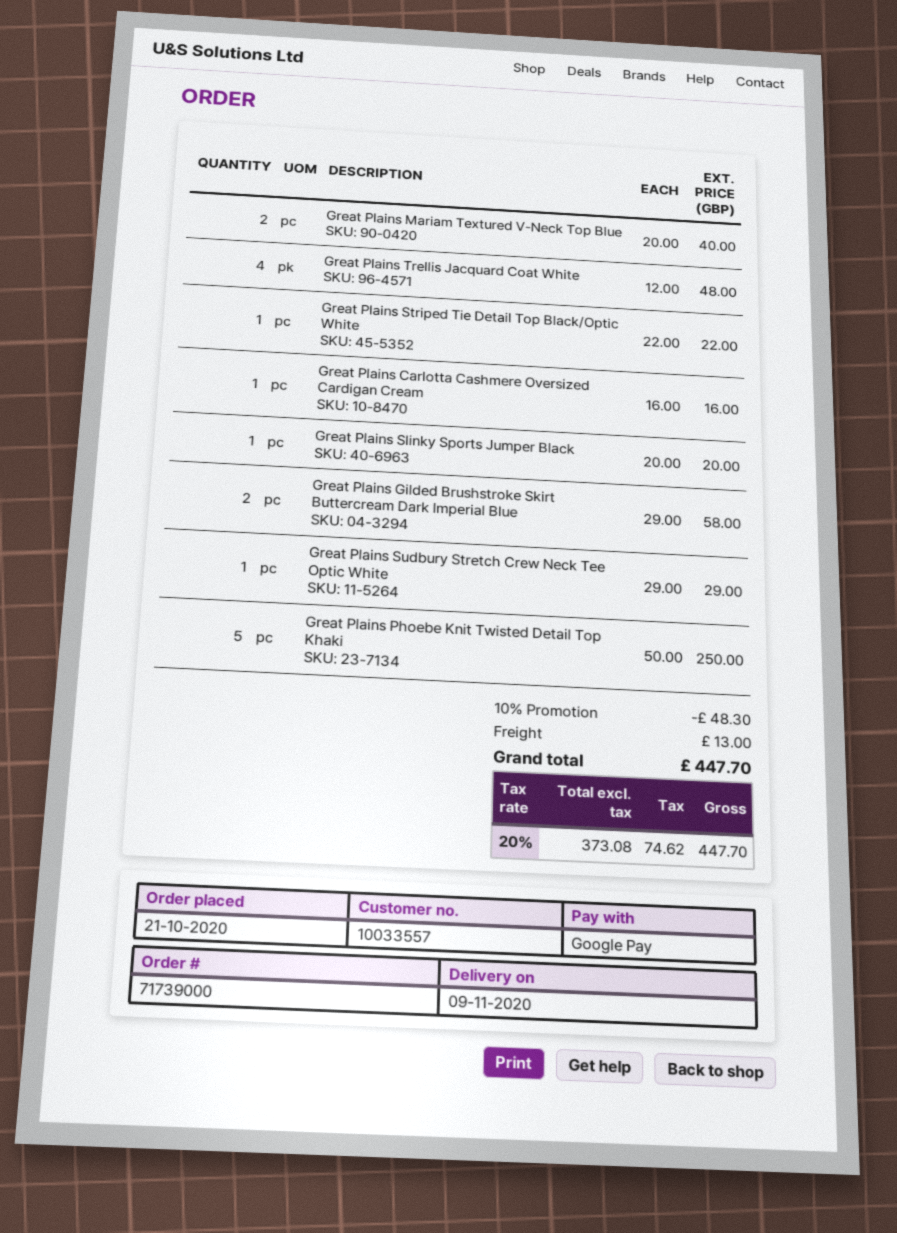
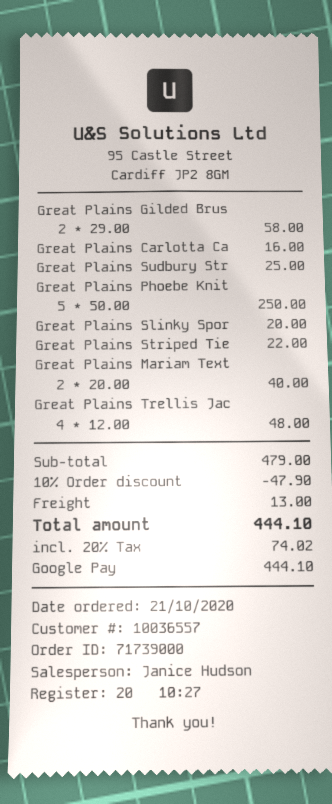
customer number: 10033557 -> 10036557
Great Plains Sudbury Stretch Crew Neck Tee Optic White: 1 x 29.00 = 29.00 -> 1 x 25.00 = 25.00
discount: 10% = 48.30 -> 10% = 47.90
tax: 20% = 74.62 -> 20% = 74.02
total: 447.70 -> 444.10

